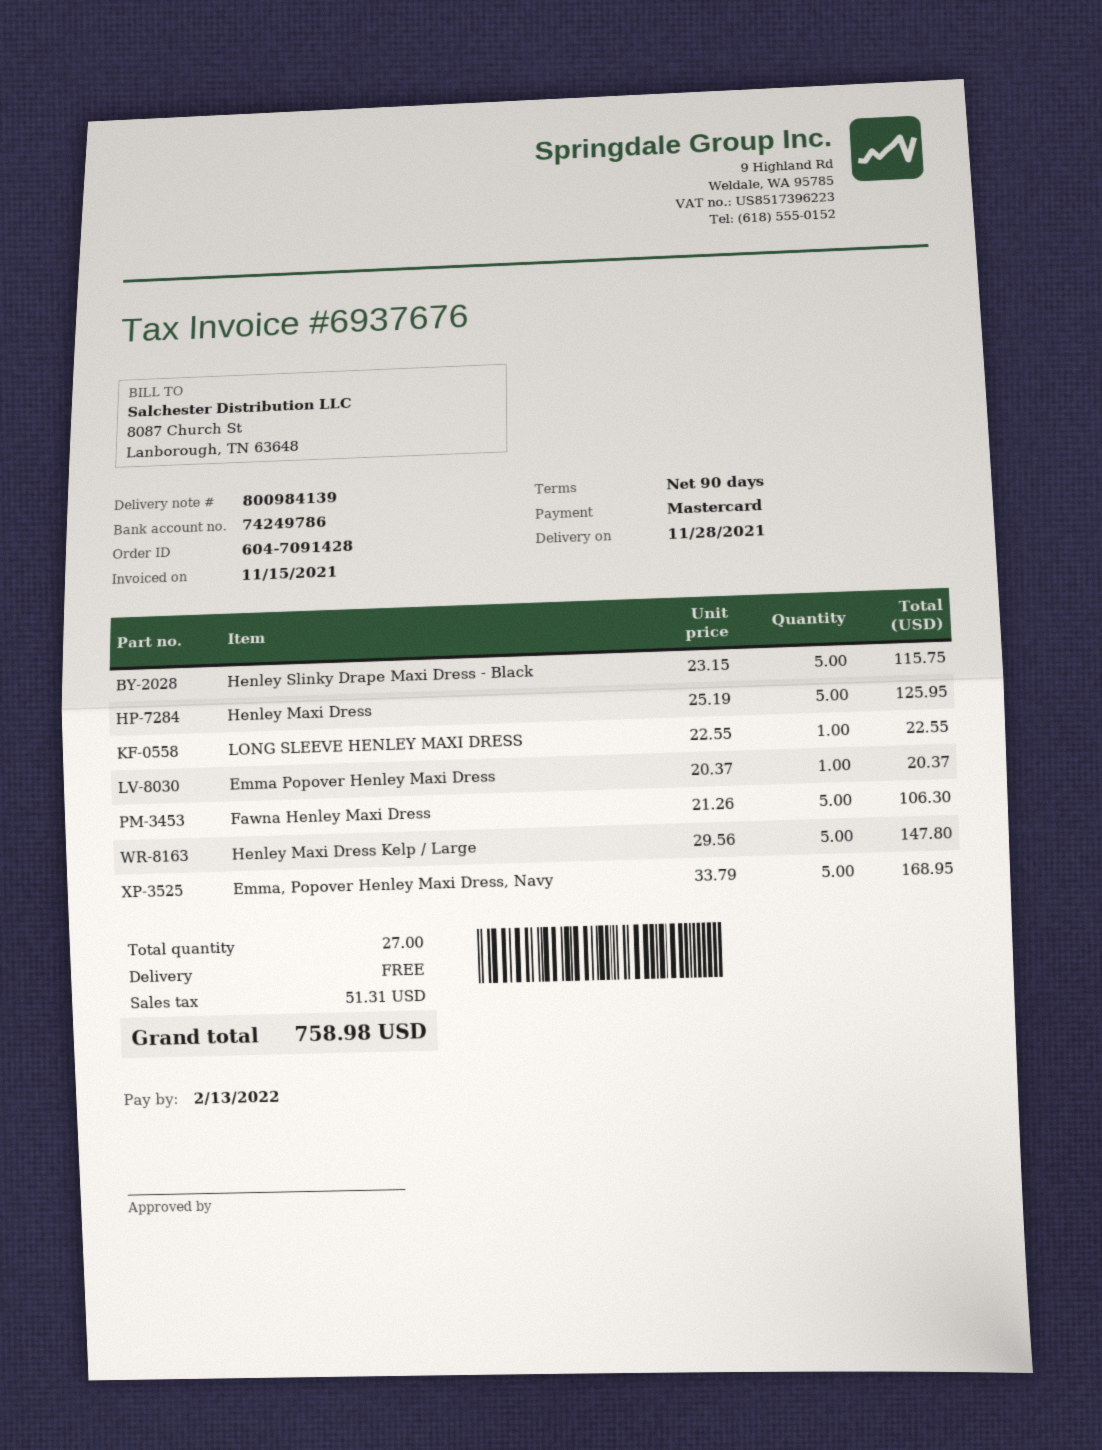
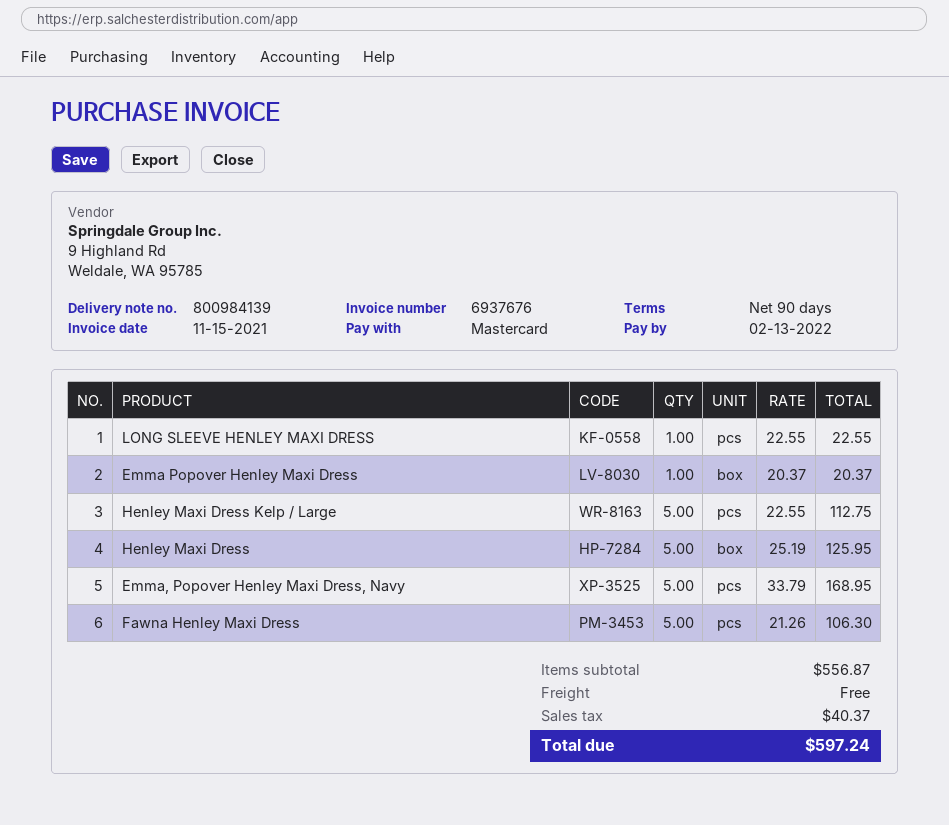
Henley Slinky Drape Maxi Dress - Black: 5 x 23.15 = 115.75 -> none
Henley Maxi Dress Kelp / Large: 5 x 29.56 = 147.80 -> 5 x 22.55 = 112.75
tax: 51.31 -> 40.37
total: 758.98 -> 597.24

